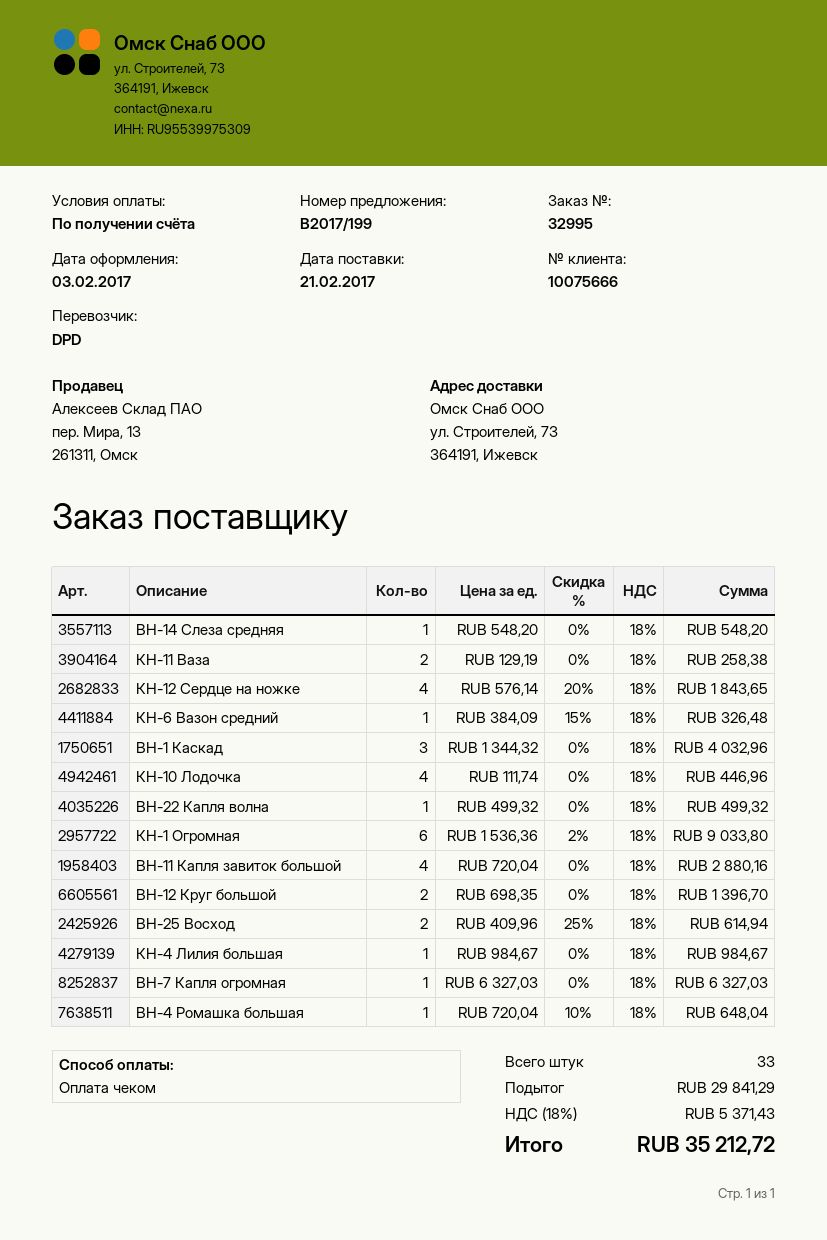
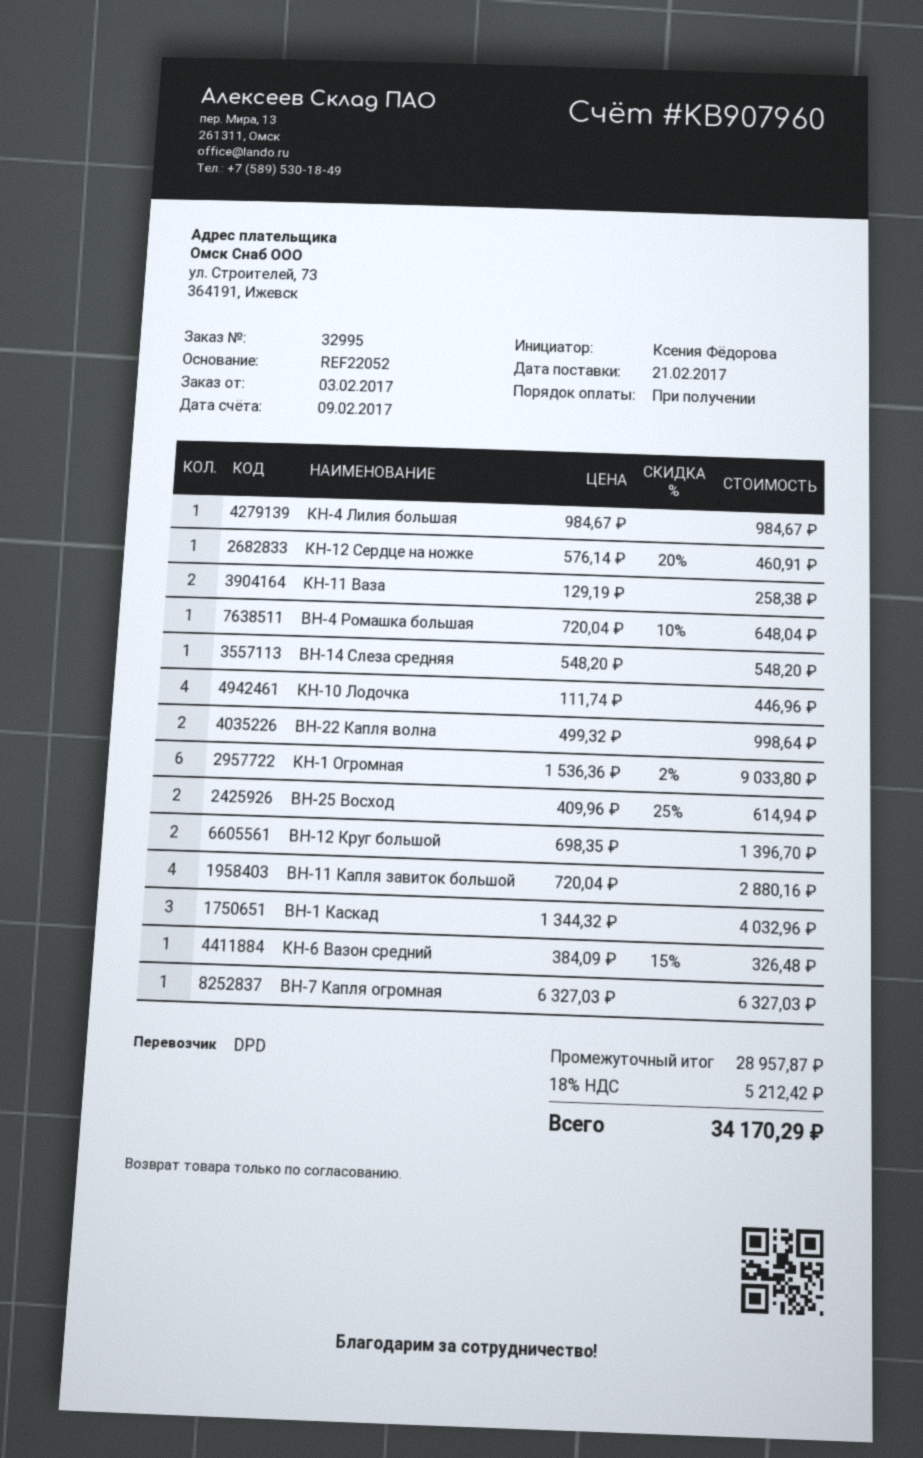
КН-12 Сердце на ножке: 4 x 576.14 - 20% = 1843.65 -> 1 x 576.14 - 20% = 460.91
ВН-22 Капля волна: 1 x 499.32 = 499.32 -> 2 x 499.32 = 998.64
subtotal: 29841.29 -> 28957.87
tax: 18% = 5371.43 -> 18% = 5212.42
total: 35212.72 -> 34170.29

